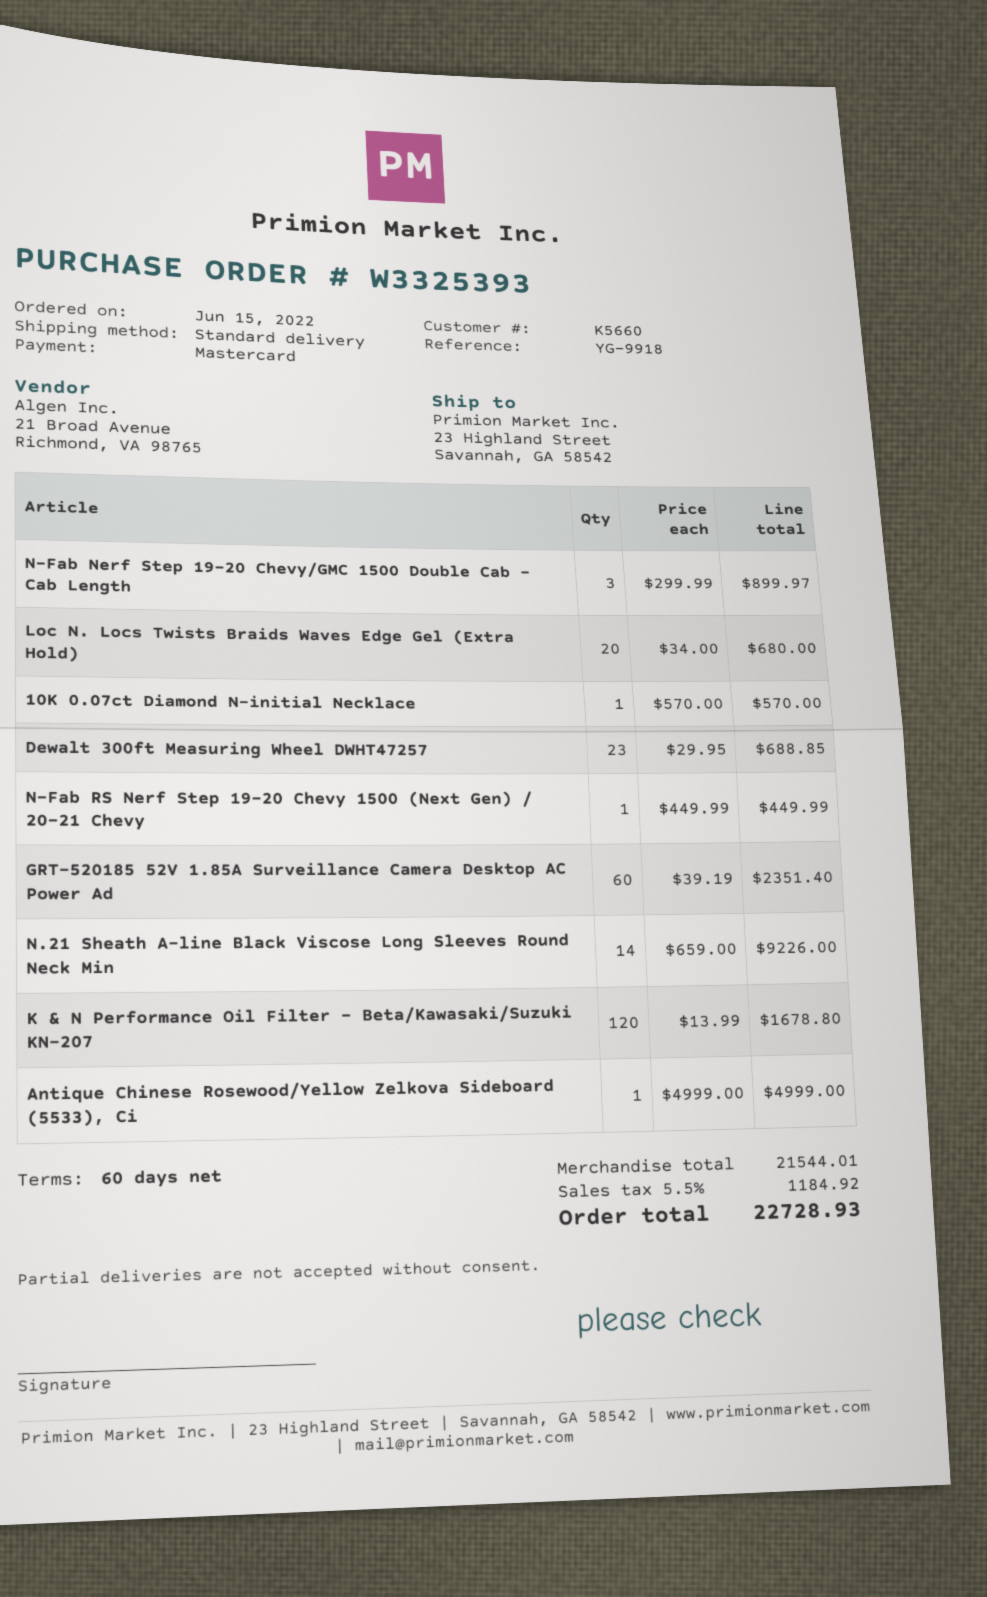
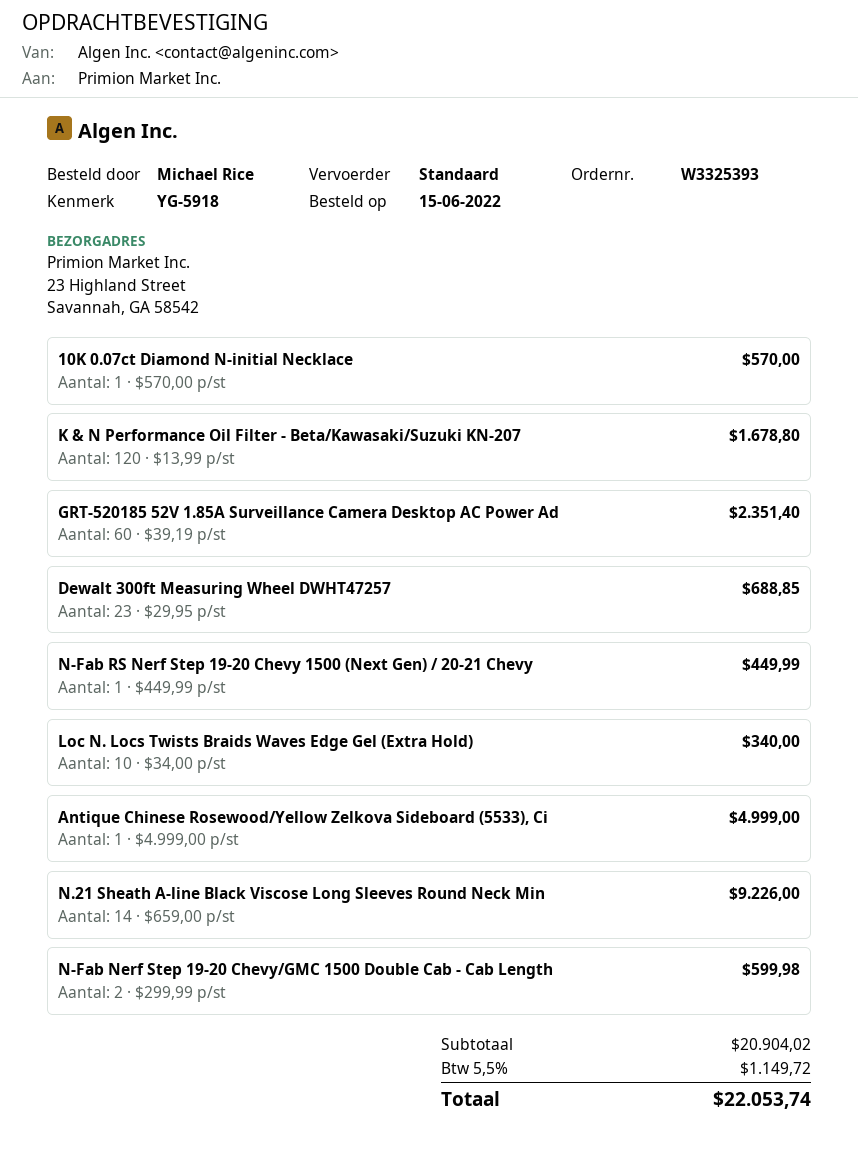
reference: YG-9918 -> YG-5918
N-Fab Nerf Step 19-20 Chevy/GMC 1500 Double Cab - Cab Length: 3 x 299.99 = 899.97 -> 2 x 299.99 = 599.98
Loc N. Locs Twists Braids Waves Edge Gel (Extra Hold): 20 x 34.00 = 680.00 -> 10 x 34.00 = 340.00
subtotal: 21544.01 -> 20904.02
tax: 5.5% = 1184.92 -> 5.5% = 1149.72
total: 22728.93 -> 22053.74

